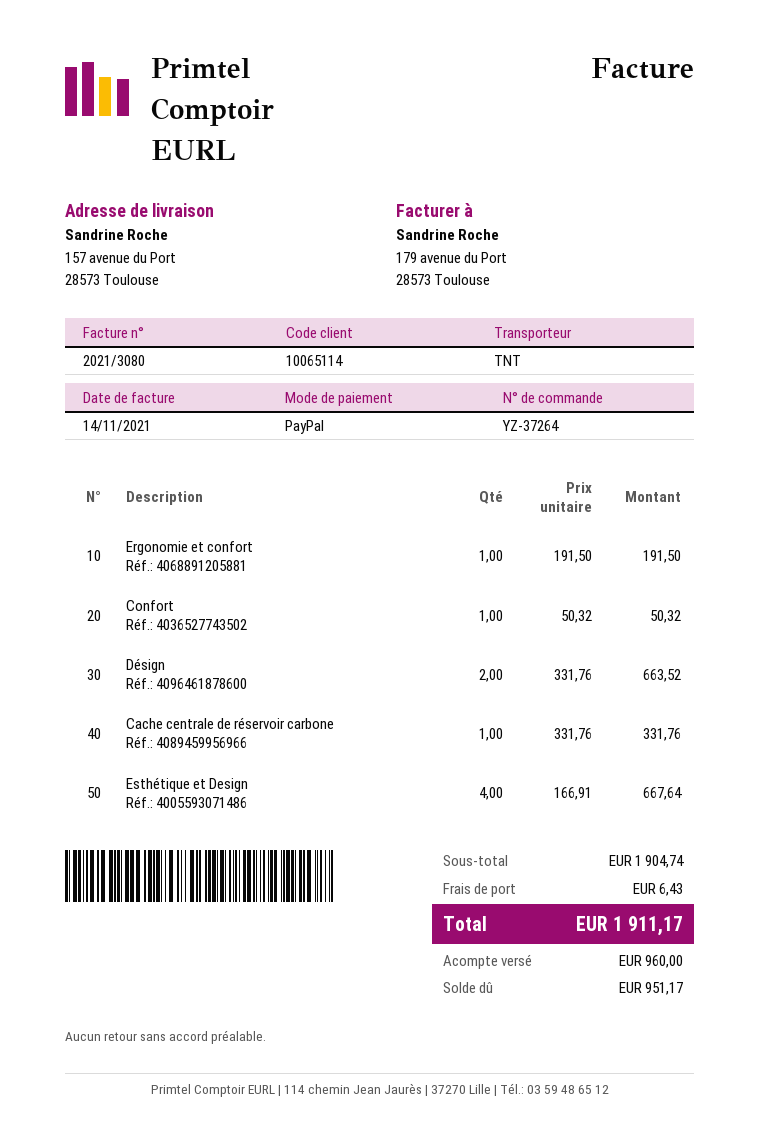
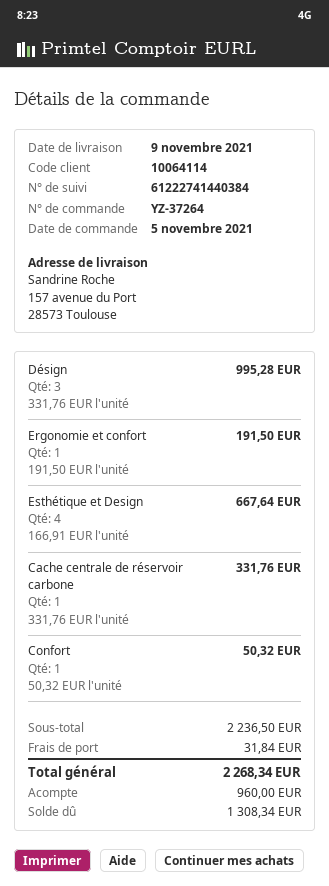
customer number: 10065114 -> 10064114
Désign: 2 x 331.76 = 663.52 -> 3 x 331.76 = 995.28
subtotal: 1904.74 -> 2236.50
shipping: 6.43 -> 31.84
total: 1911.17 -> 2268.34
balance: 951.17 -> 1308.34

